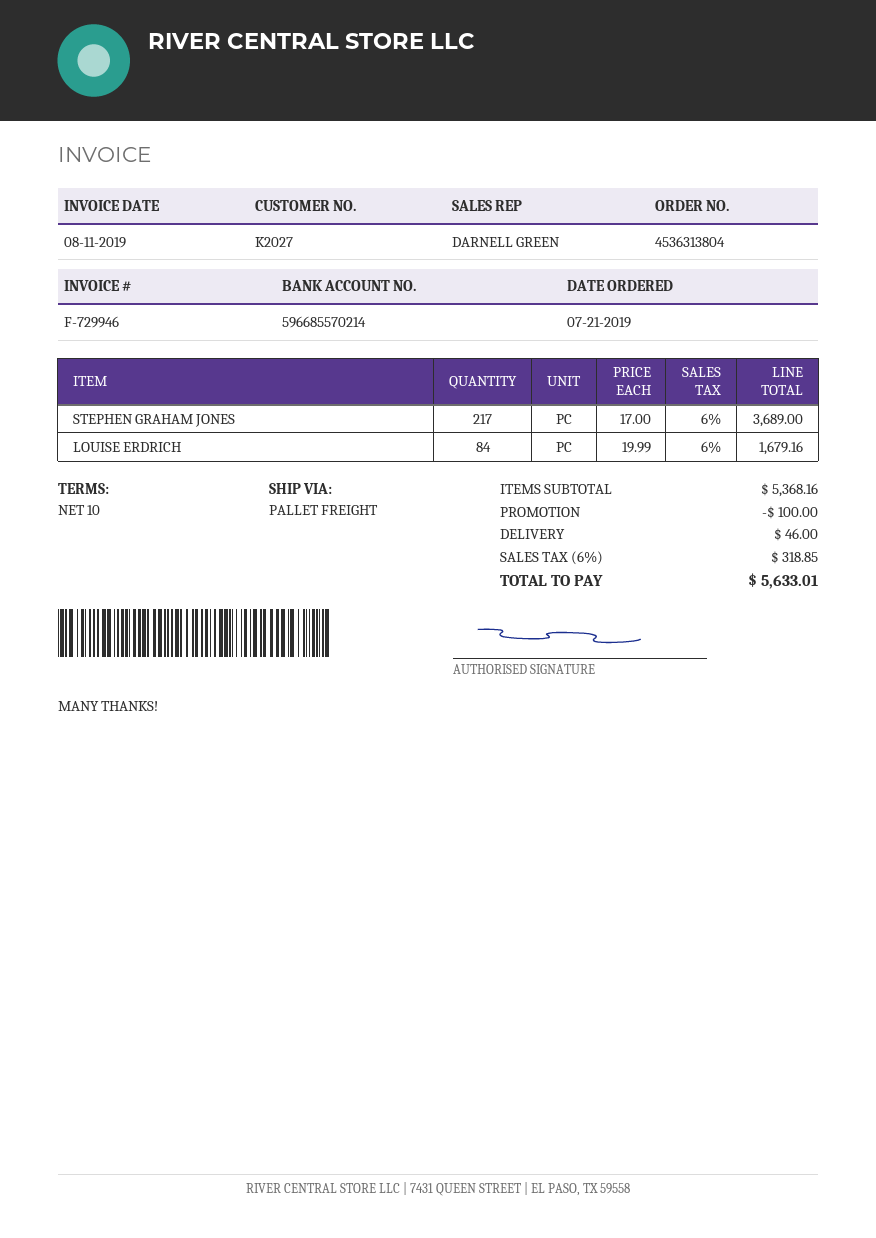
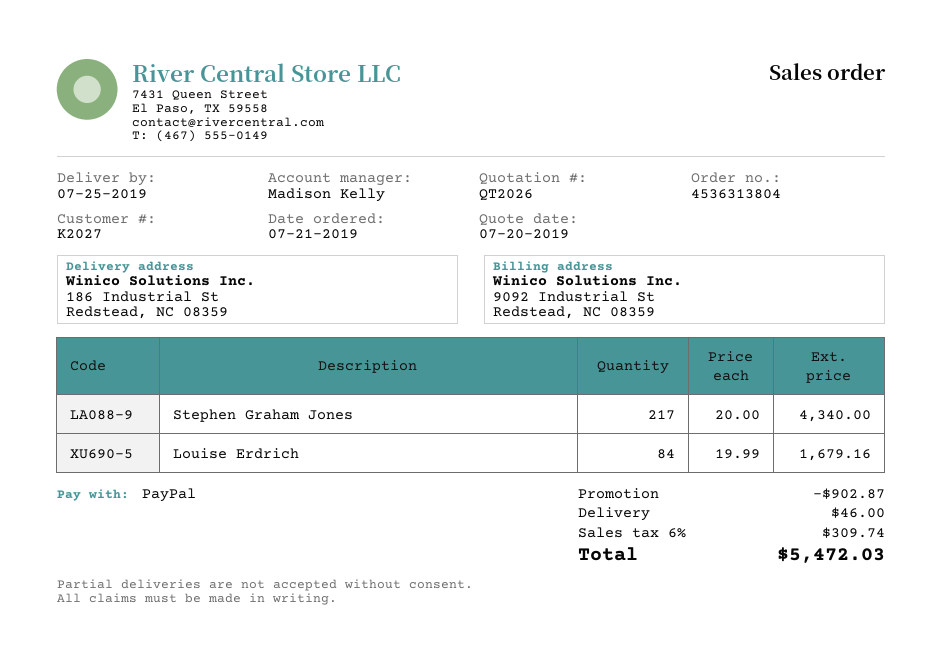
sales rep: DARNELL GREEN -> Madison Kelly
STEPHEN GRAHAM JONES: 217 x 17.00 = 3689.00 -> 217 x 20.00 = 4340.00
discount: 100.00 -> 902.87
tax: 6% = 318.85 -> 6% = 309.74
total: 5633.01 -> 5472.03

